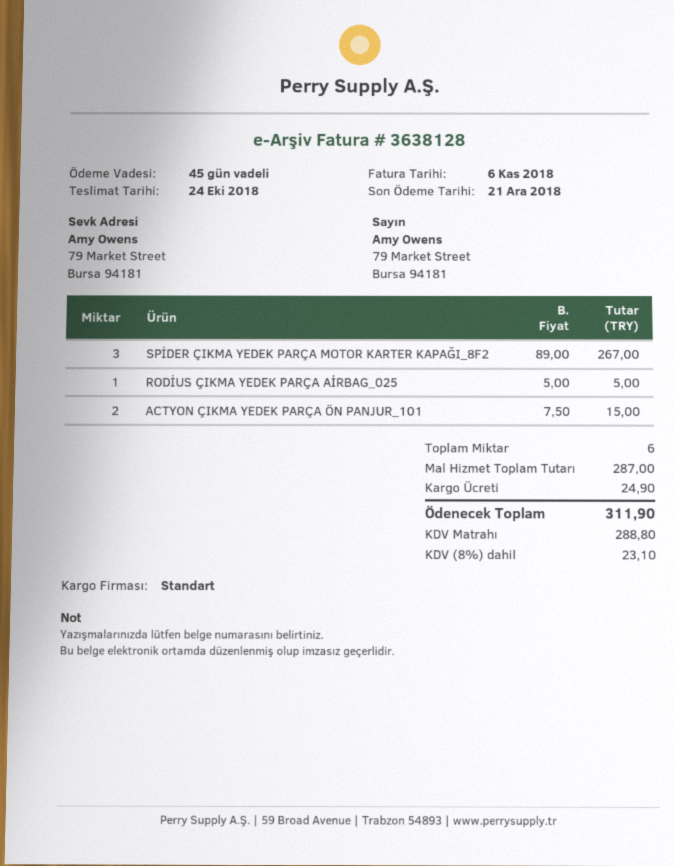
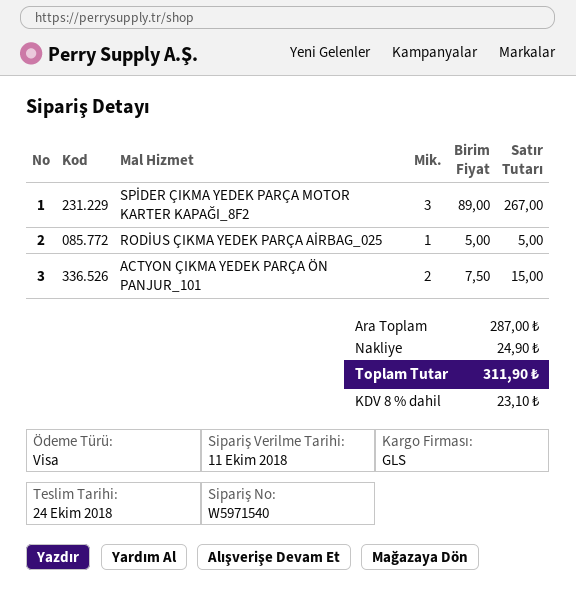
shipping method: standard -> GLS

